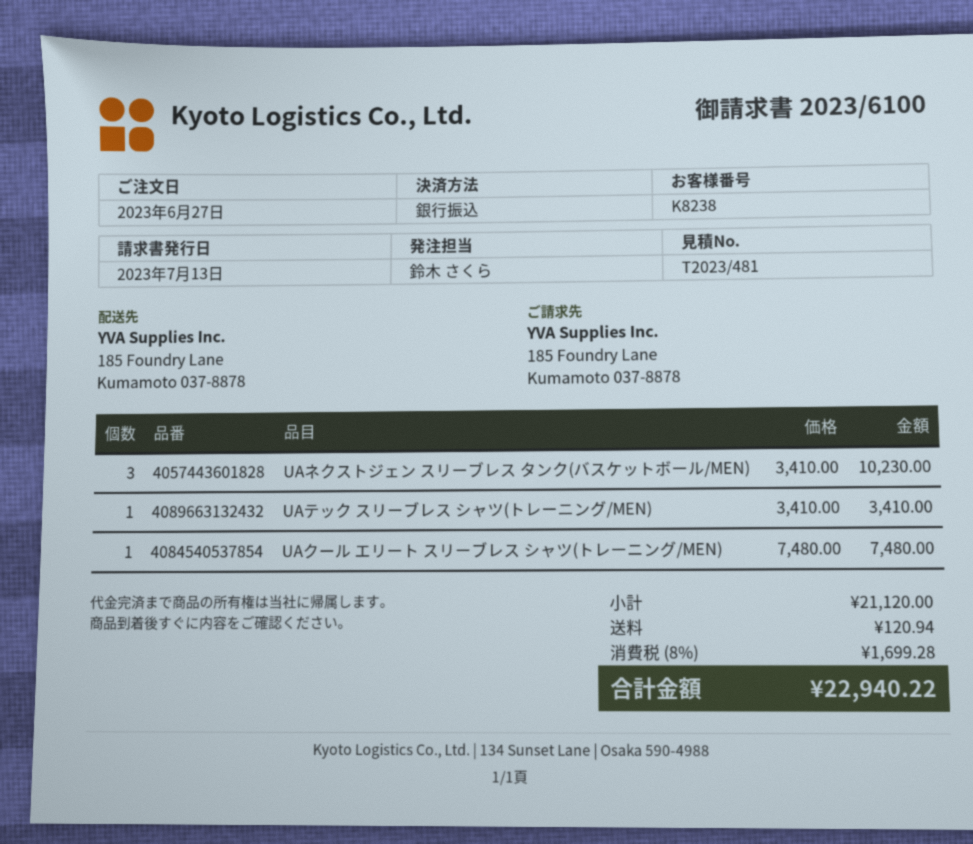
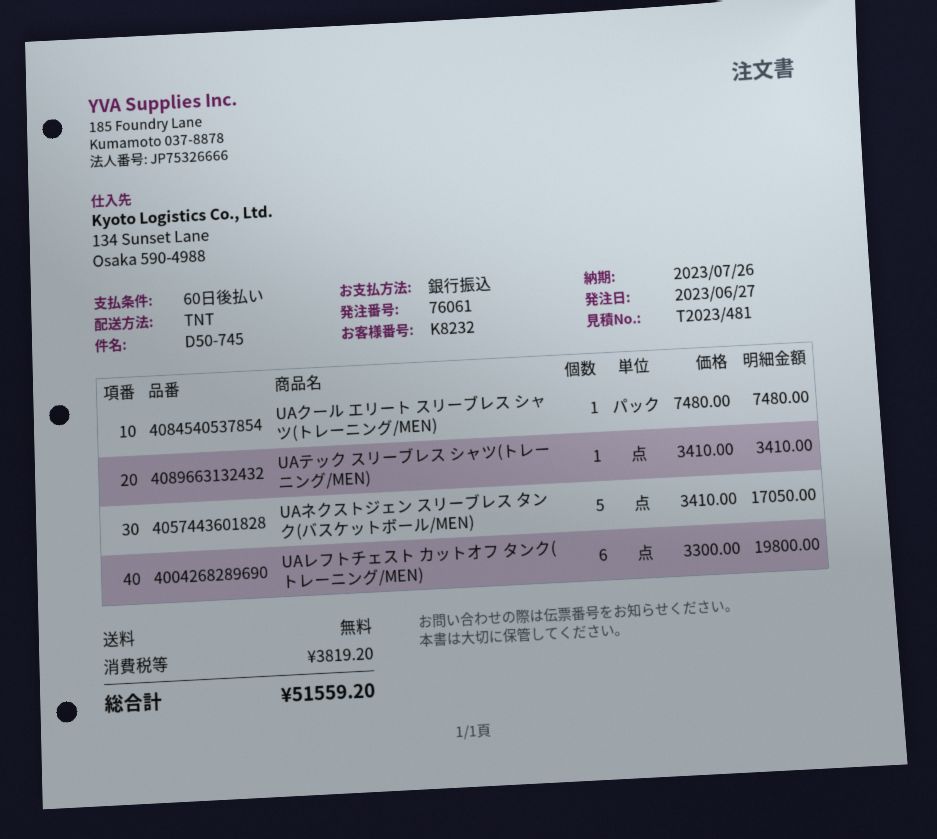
customer number: K8238 -> K8232
UAネクストジェン スリーブレス タンク(バスケットボール/MEN): 3 x 3410.00 = 10230.00 -> 5 x 3410.00 = 17050.00
UAレフトチェスト カットオフ タンク(トレーニング/MEN): none -> 6 x 3300.00 = 19800.00
shipping: 120.94 -> 0.00
tax: 1699.28 -> 3819.20
total: 22940.22 -> 51559.20

